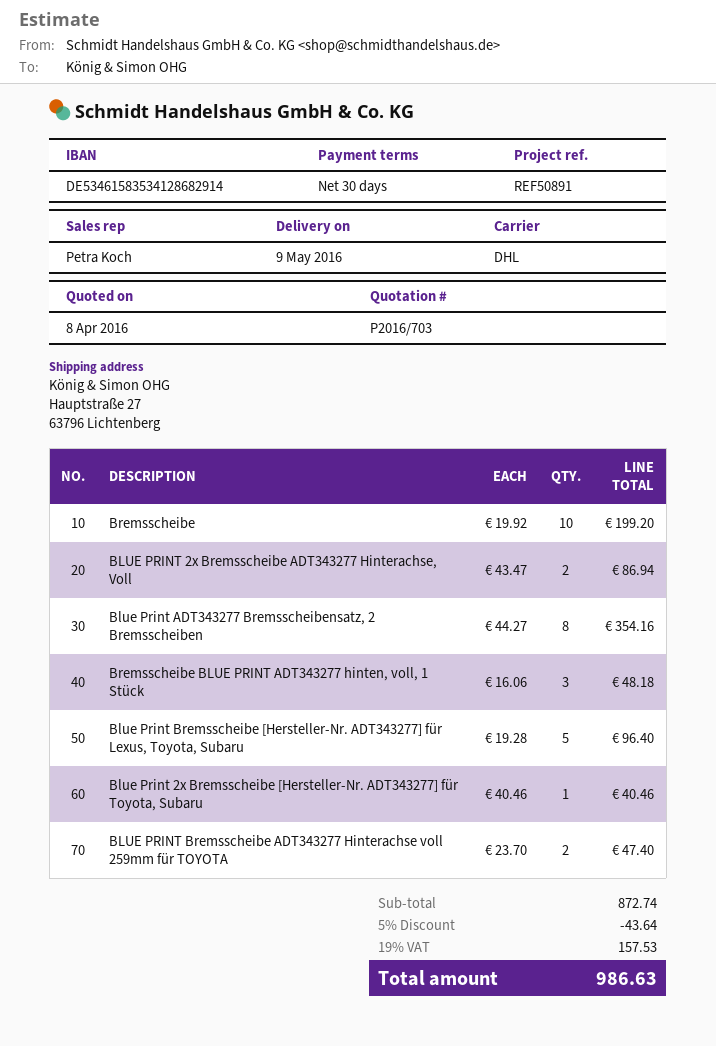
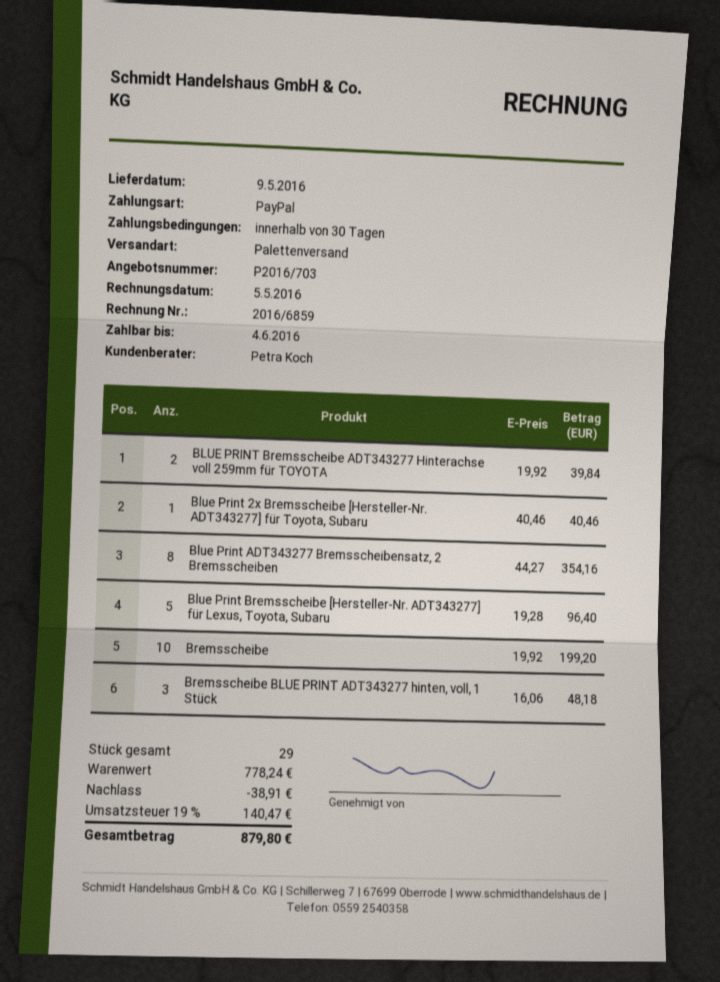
shipping method: DHL -> pallet freight
BLUE PRINT 2x Bremsscheibe ADT343277 Hinterachse, Voll: 2 x 43.47 = 86.94 -> none
BLUE PRINT Bremsscheibe ADT343277 Hinterachse voll 259mm für TOYOTA: 2 x 23.70 = 47.40 -> 2 x 19.92 = 39.84
subtotal: 872.74 -> 778.24
discount: 43.64 -> 38.91
tax: 19% = 157.53 -> 19% = 140.47
total: 986.63 -> 879.80

